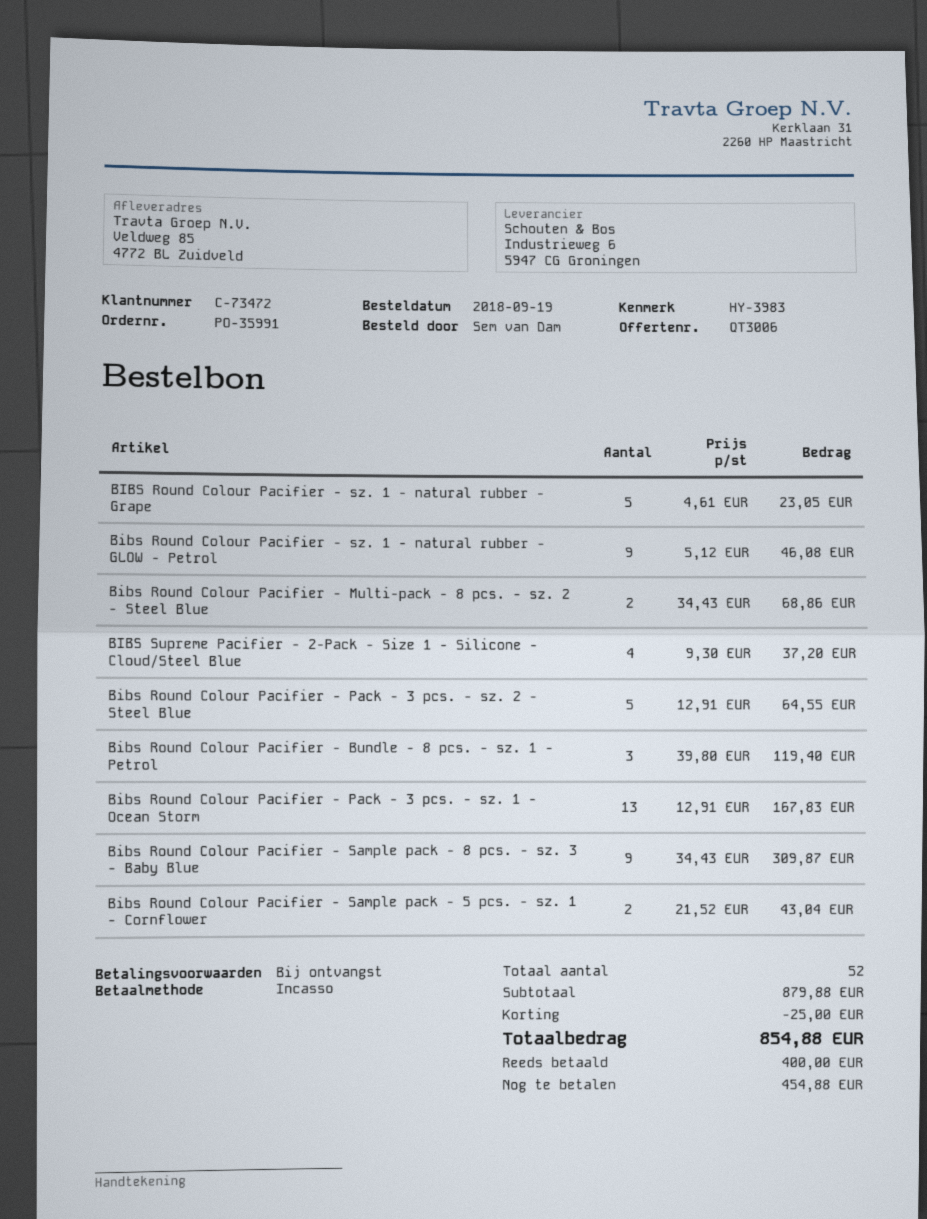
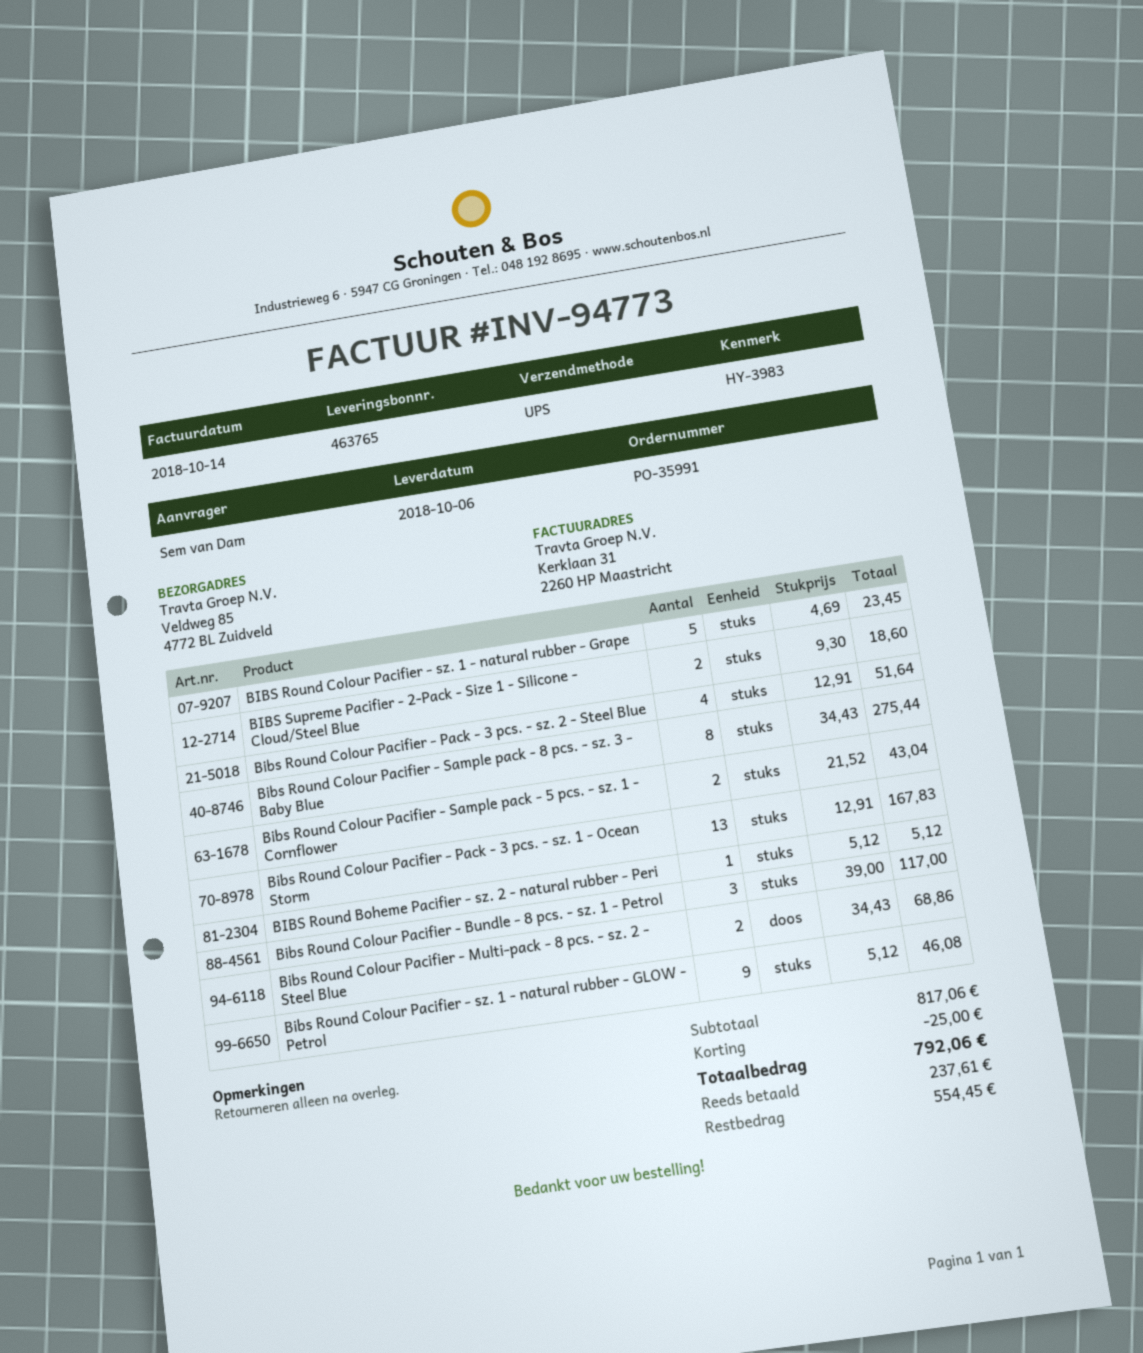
BIBS Round Colour Pacifier - sz. 1 - natural rubber - Grape: 5 x 4.61 = 23.05 -> 5 x 4.69 = 23.45
BIBS Supreme Pacifier - 2-Pack - Size 1 - Silicone - Cloud/Steel Blue: 4 x 9.30 = 37.20 -> 2 x 9.30 = 18.60
Bibs Round Colour Pacifier - Pack - 3 pcs. - sz. 2 - Steel Blue: 5 x 12.91 = 64.55 -> 4 x 12.91 = 51.64
Bibs Round Colour Pacifier - Bundle - 8 pcs. - sz. 1 - Petrol: 3 x 39.80 = 119.40 -> 3 x 39.00 = 117.00
Bibs Round Colour Pacifier - Sample pack - 8 pcs. - sz. 3 - Baby Blue: 9 x 34.43 = 309.87 -> 8 x 34.43 = 275.44
BIBS Round Boheme Pacifier - sz. 2 - natural rubber - Peri: none -> 1 x 5.12 = 5.12
subtotal: 879.88 -> 817.06
total: 854.88 -> 792.06
deposit: 400.00 -> 237.61
balance: 454.88 -> 554.45

